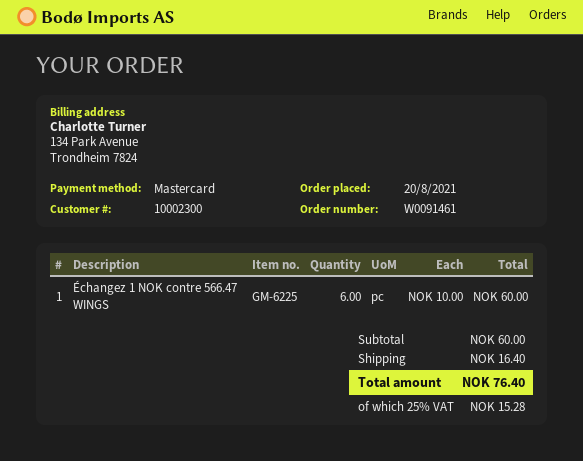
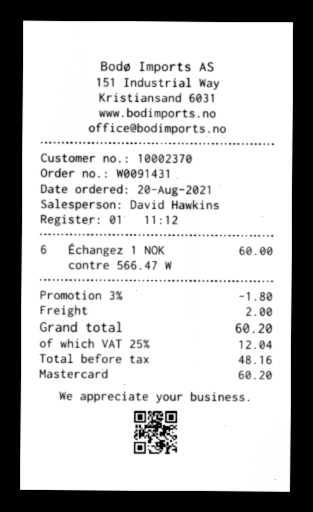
order number: W0091461 -> W0091431
customer number: 10002300 -> 10002370
discount: none -> 3% = 1.80
shipping: 16.40 -> 2.00
tax: 25% = 15.28 -> 25% = 12.04
total: 76.40 -> 60.20

